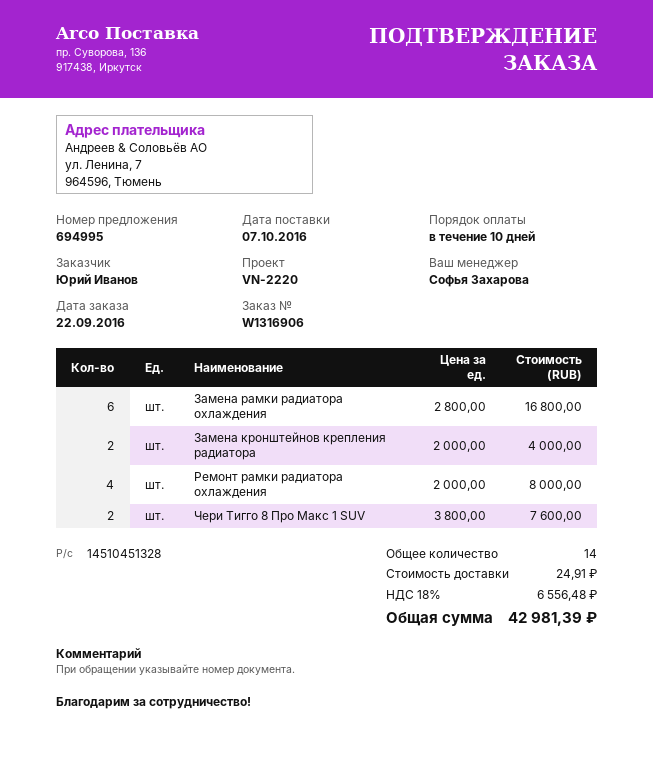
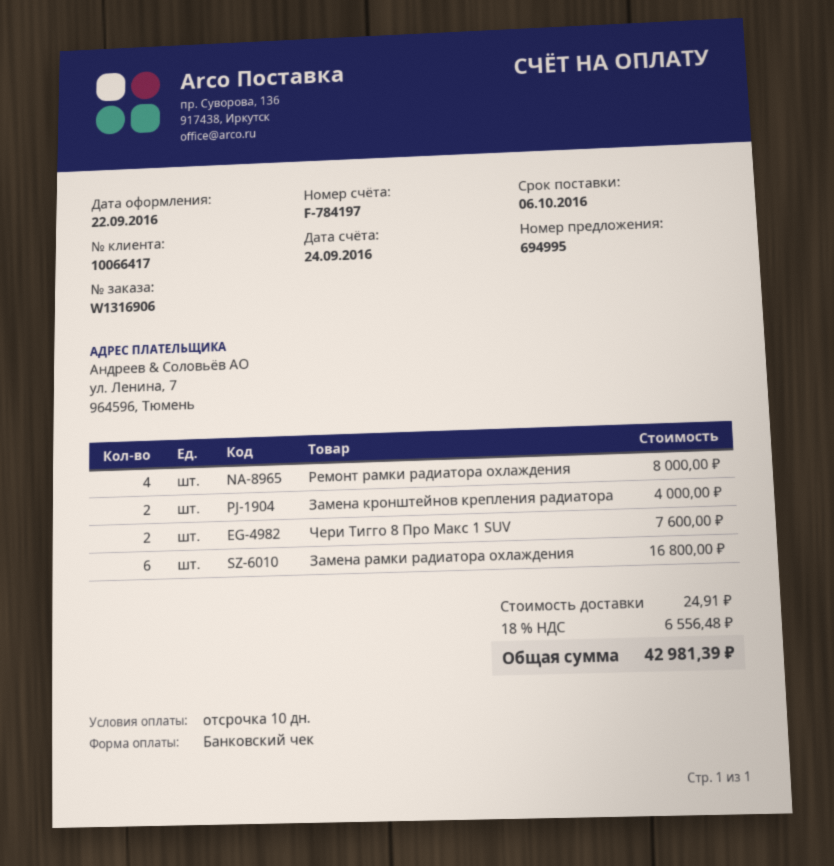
delivery date: 2016-10-07 -> 2016-10-06

